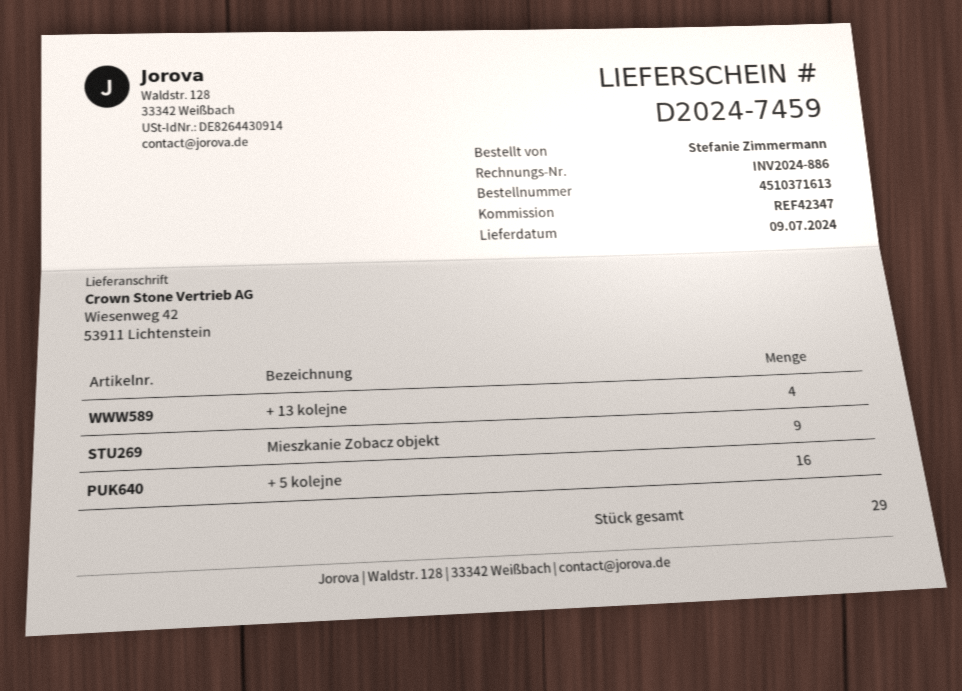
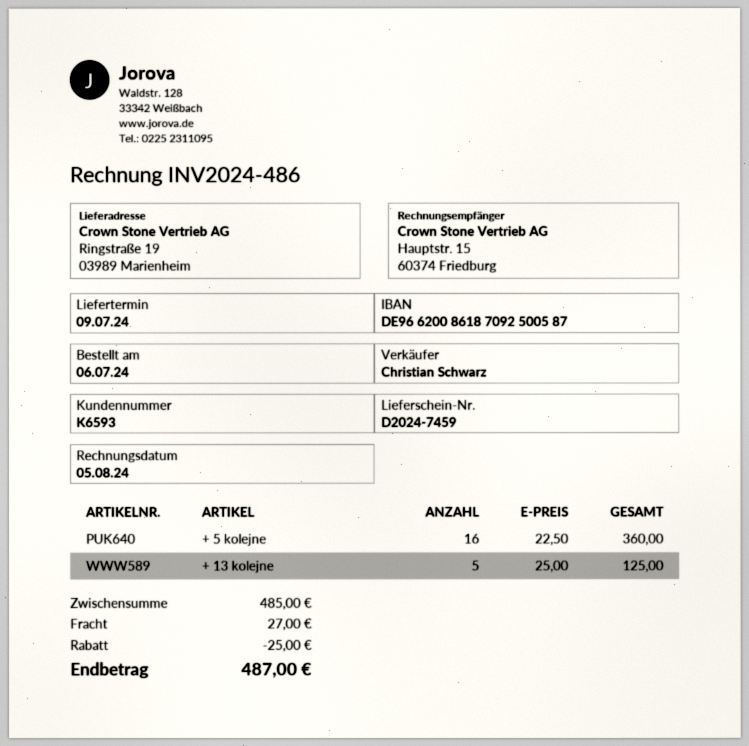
invoice number: INV2024-886 -> INV2024-486
ship to: Wiesenweg 42, 53911 Lichtenstein -> Ringstraße 19, 03989 Marienheim
+ 13 kolejne: 4 -> 5
Mieszkanie Zobacz objekt: 9 -> none

